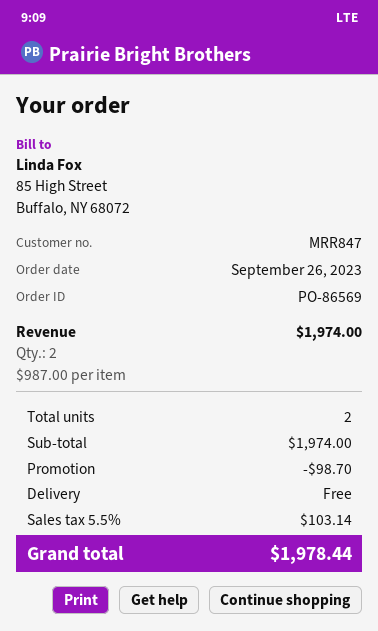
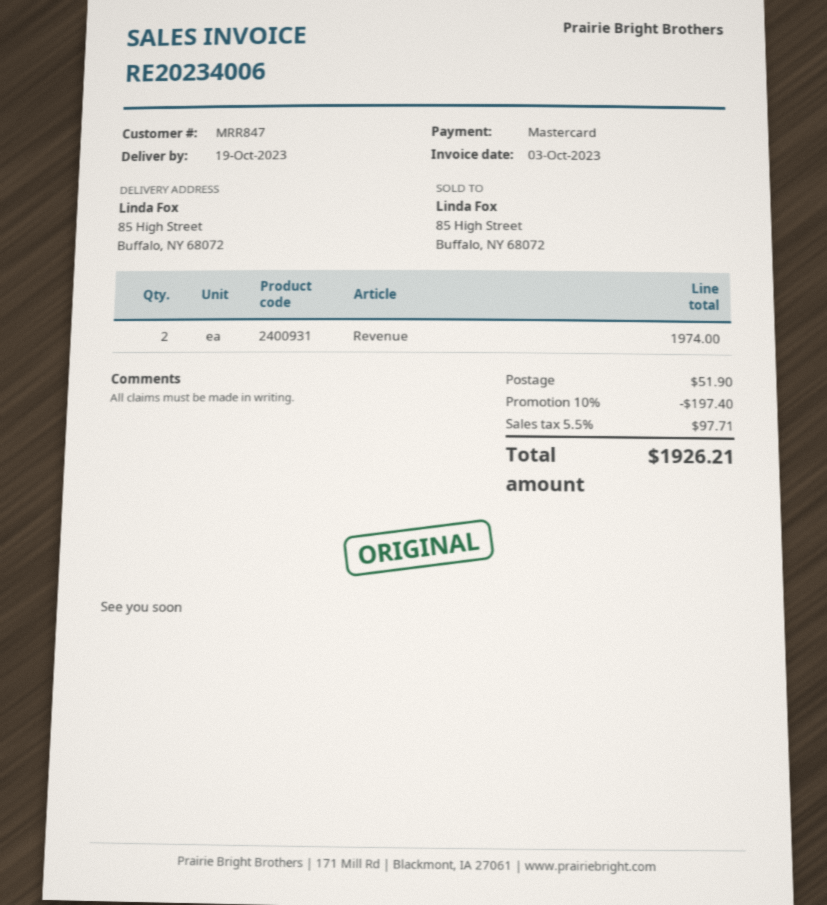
discount: 98.70 -> 197.40
shipping: 0.00 -> 51.90
tax: 5.5% = 103.14 -> 5.5% = 97.71
total: 1978.44 -> 1926.21

